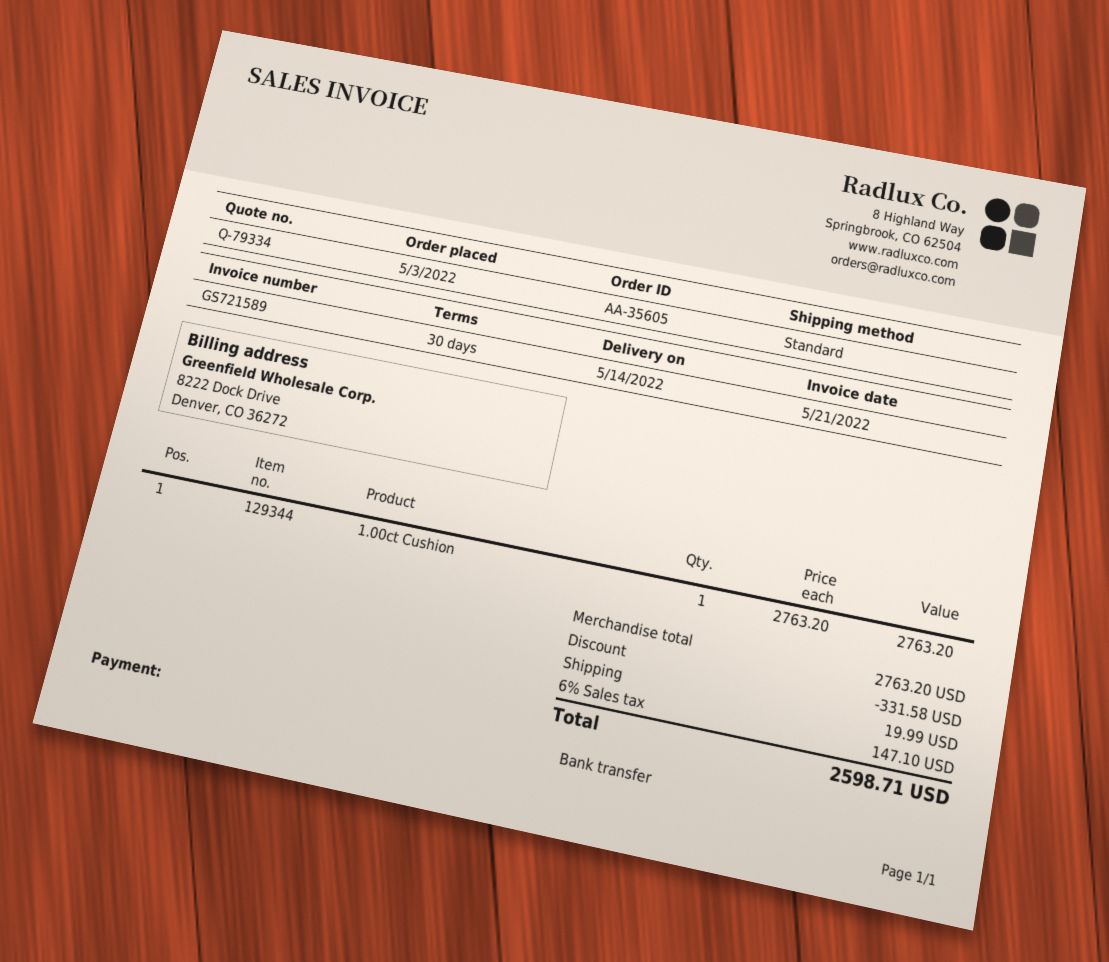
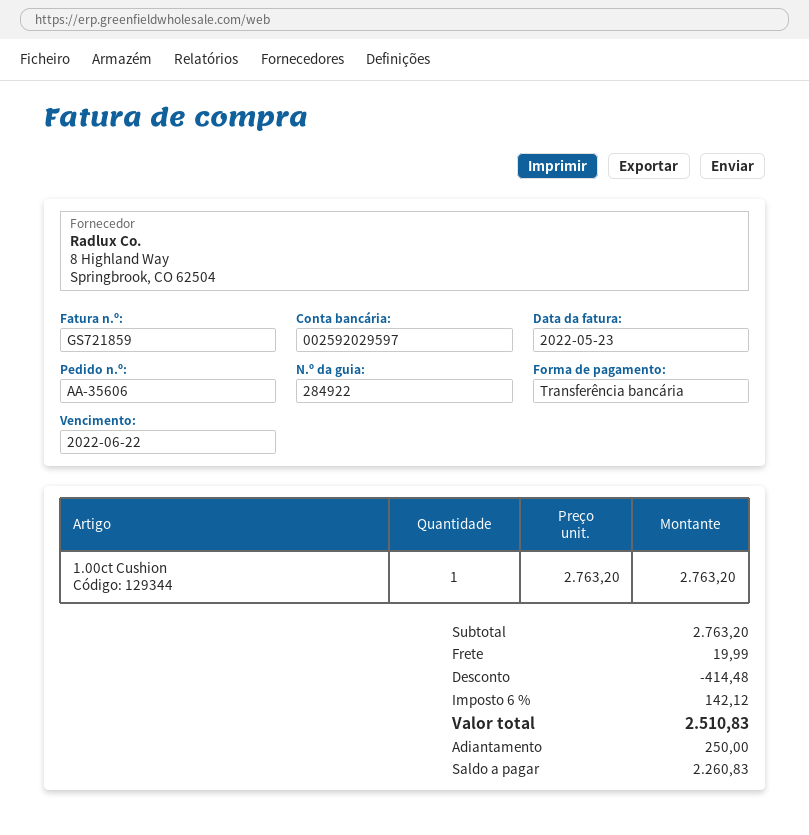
order number: AA-35605 -> AA-35606
invoice number: GS721589 -> GS721859
invoice date: 2022-05-21 -> 2022-05-23
discount: 331.58 -> 414.48
tax: 6% = 147.10 -> 6% = 142.12
total: 2598.71 -> 2510.83

